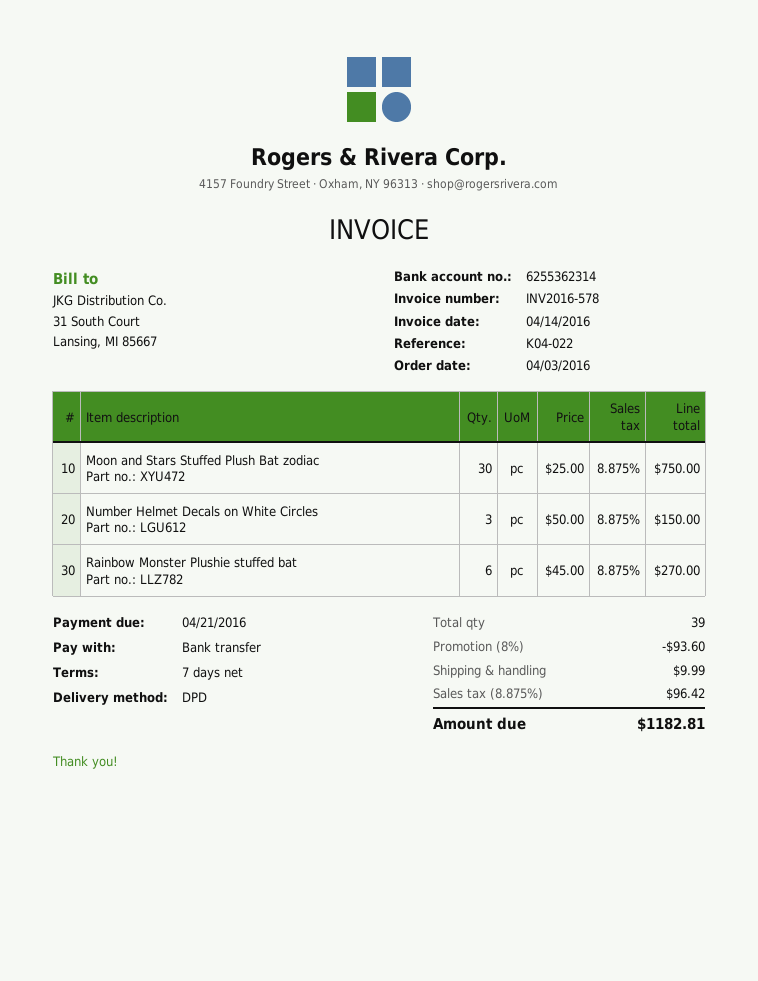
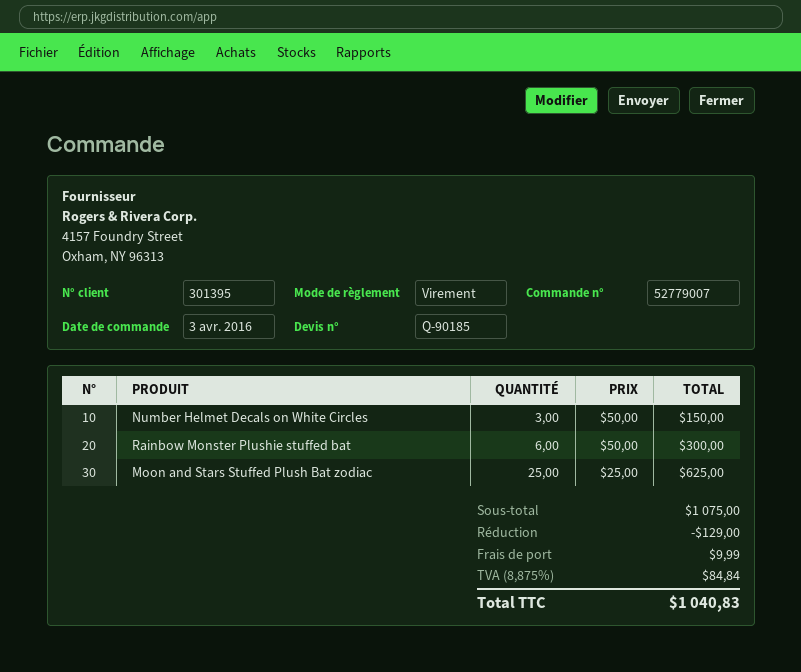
Moon and Stars Stuffed Plush Bat zodiac: 30 x 25.00 = 750.00 -> 25 x 25.00 = 625.00
Rainbow Monster Plushie stuffed bat: 6 x 45.00 = 270.00 -> 6 x 50.00 = 300.00
discount: 93.60 -> 129.00
tax: 8.875% = 96.42 -> 8.875% = 84.84
total: 1182.81 -> 1040.83

